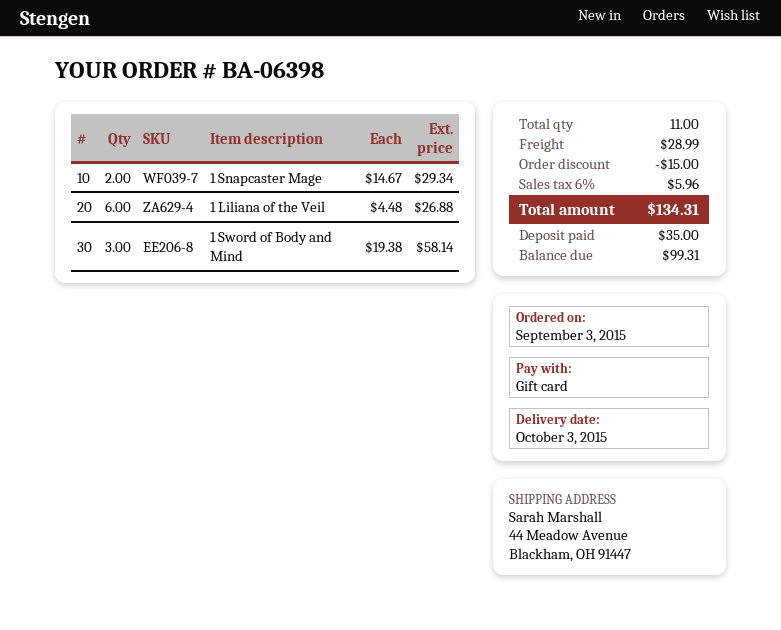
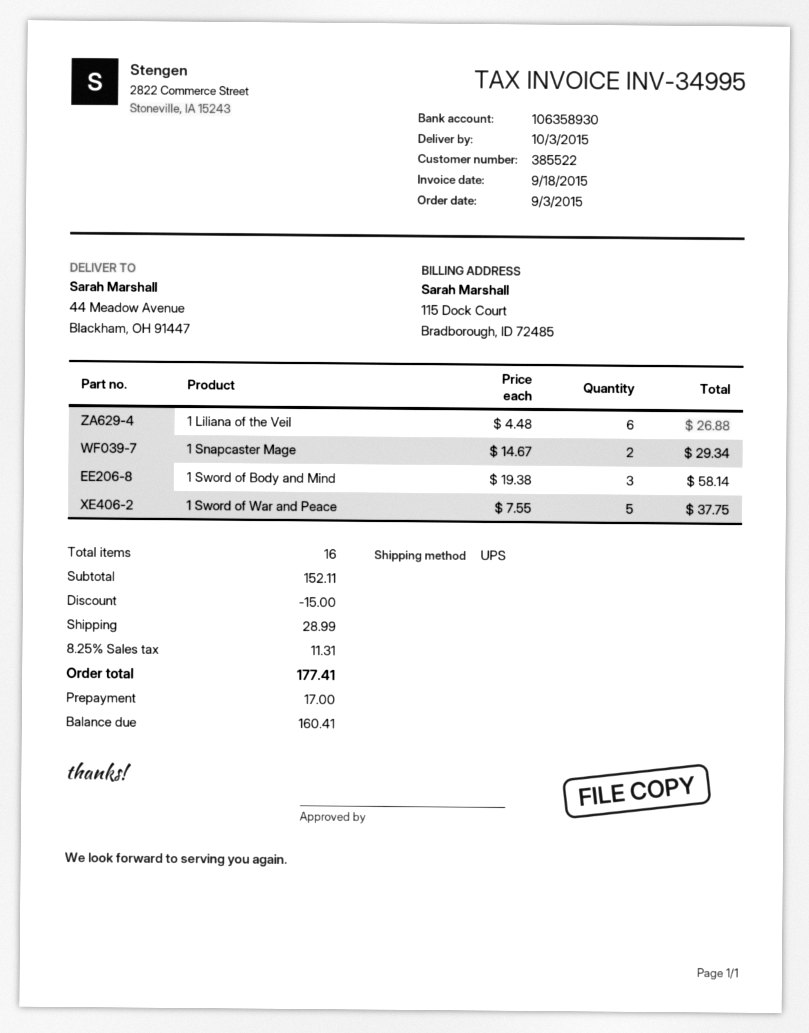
1 Sword of War and Peace: none -> 5 x 7.55 = 37.75
total quantity: 11 -> 16
tax: 6% = 5.96 -> 8.25% = 11.31
total: 134.31 -> 177.41
deposit: 35.00 -> 17.00
balance: 99.31 -> 160.41

